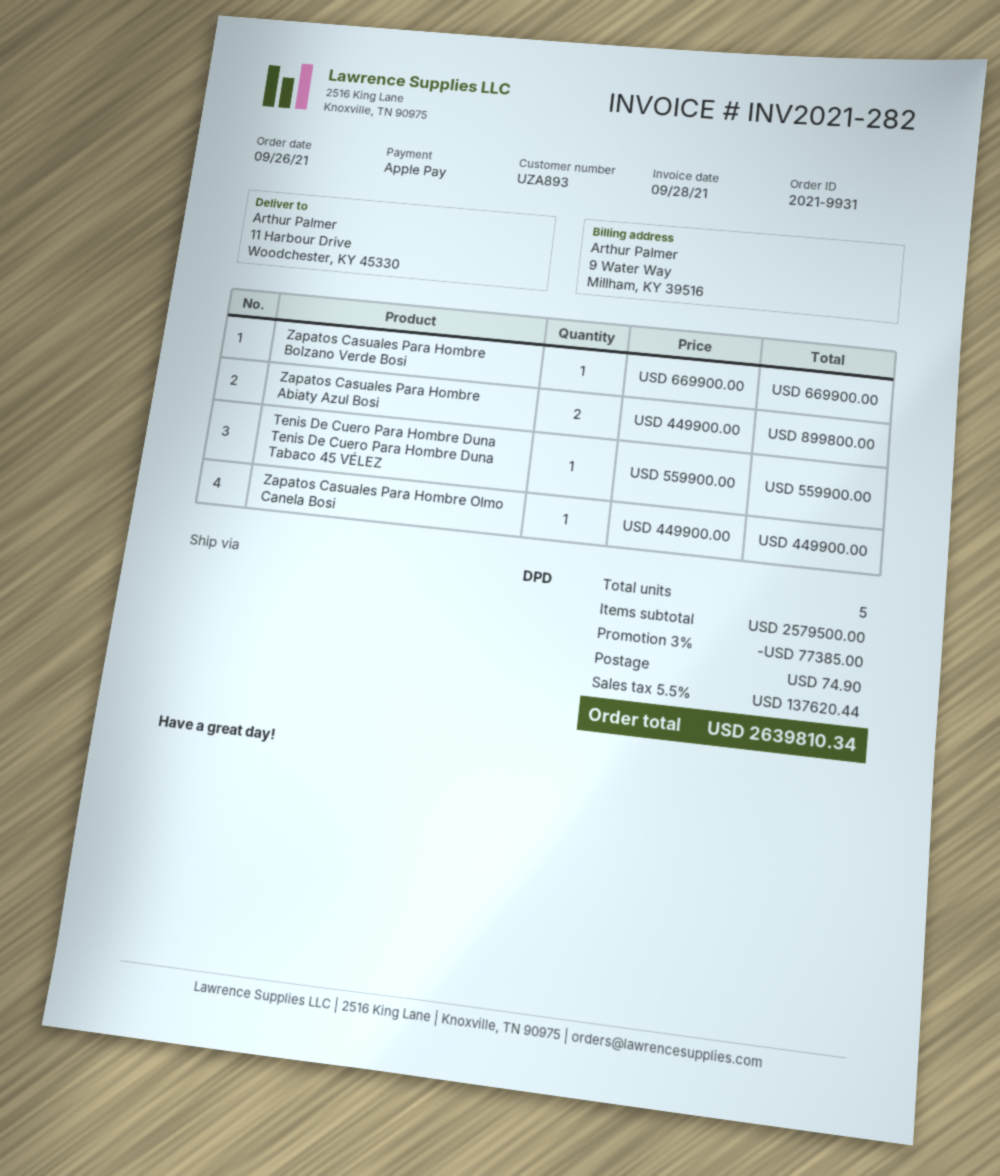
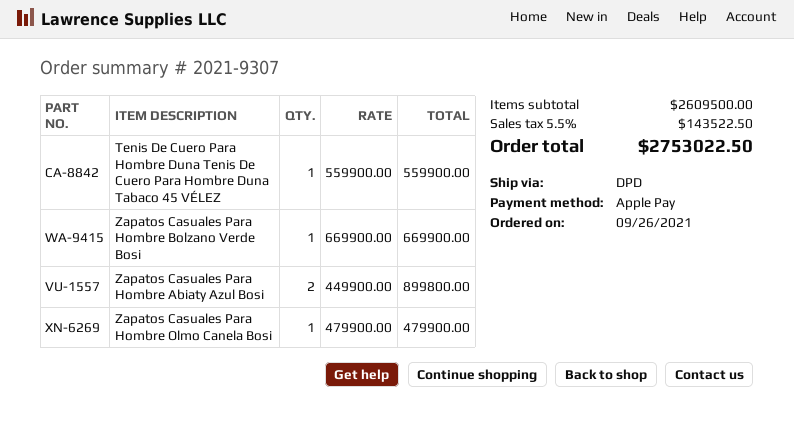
order number: 2021-9931 -> 2021-9307
Zapatos Casuales Para Hombre Olmo Canela Bosi: 1 x 449900.00 = 449900.00 -> 1 x 479900.00 = 479900.00
subtotal: 2579500.00 -> 2609500.00
discount: 3% = 77385.00 -> none
shipping: 74.90 -> none
tax: 5.5% = 137620.44 -> 5.5% = 143522.50
total: 2639810.34 -> 2753022.50

